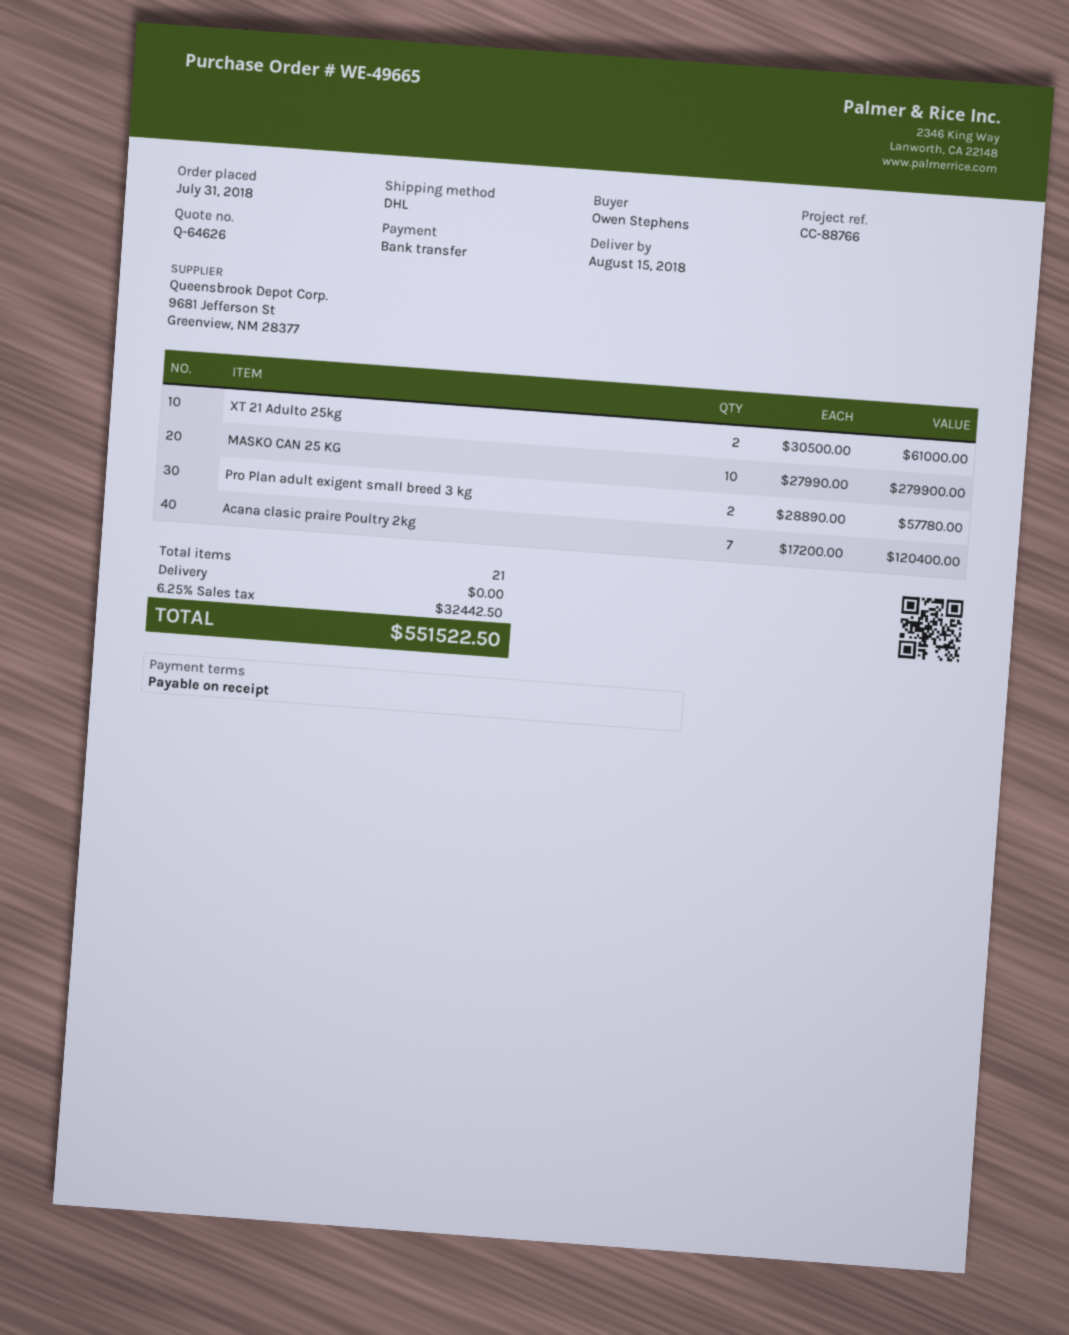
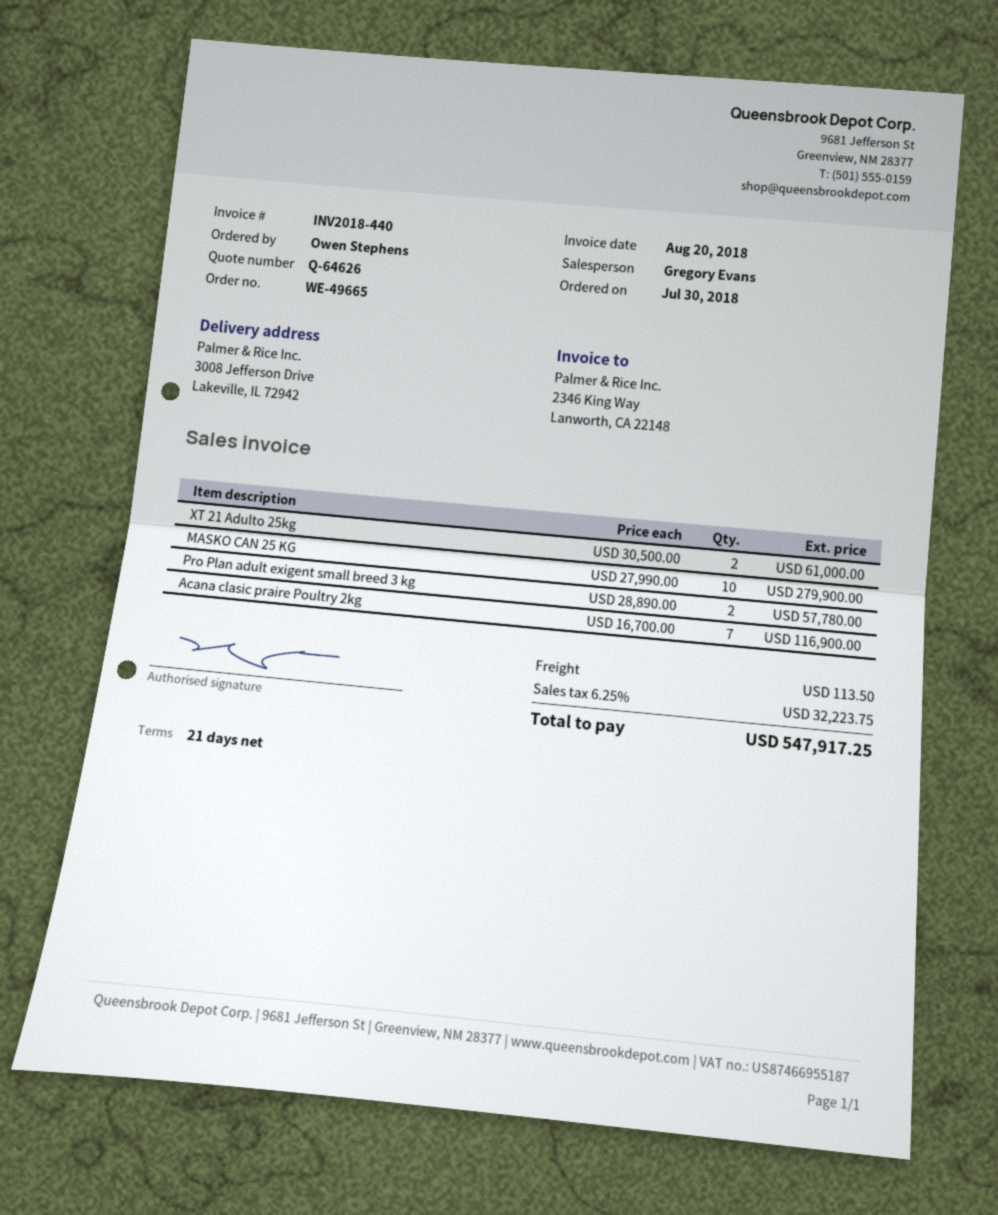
order date: 2018-07-31 -> 2018-07-30
payment terms: on receipt -> 21 days
Acana clasic praire Poultry 2kg: 7 x 17200.00 = 120400.00 -> 7 x 16700.00 = 116900.00
shipping: 0.00 -> 113.50
tax: 6.25% = 32442.50 -> 6.25% = 32223.75
total: 551522.50 -> 547917.25

